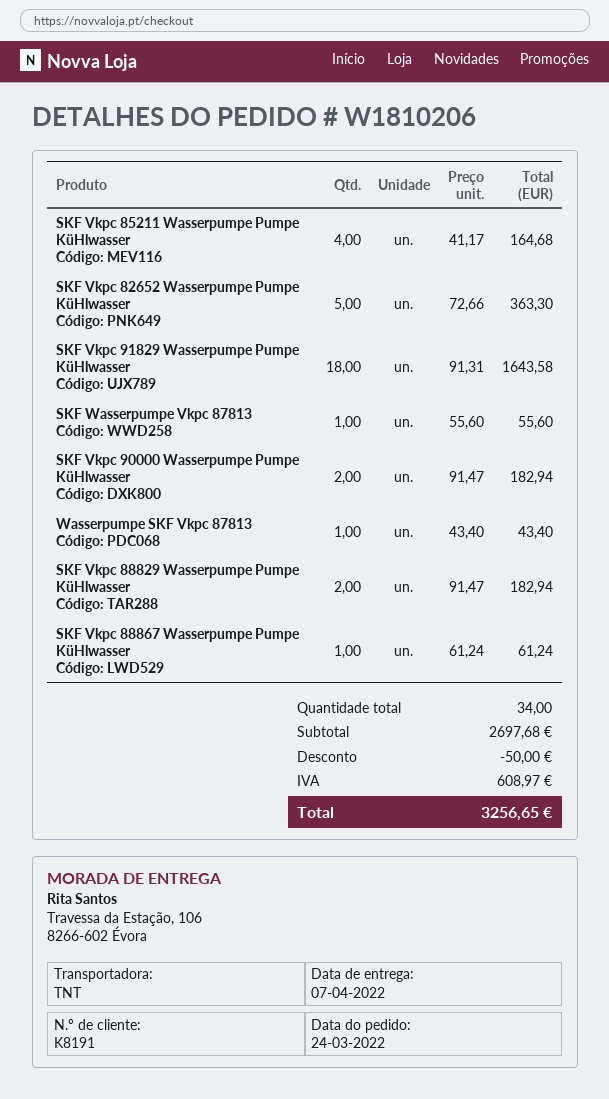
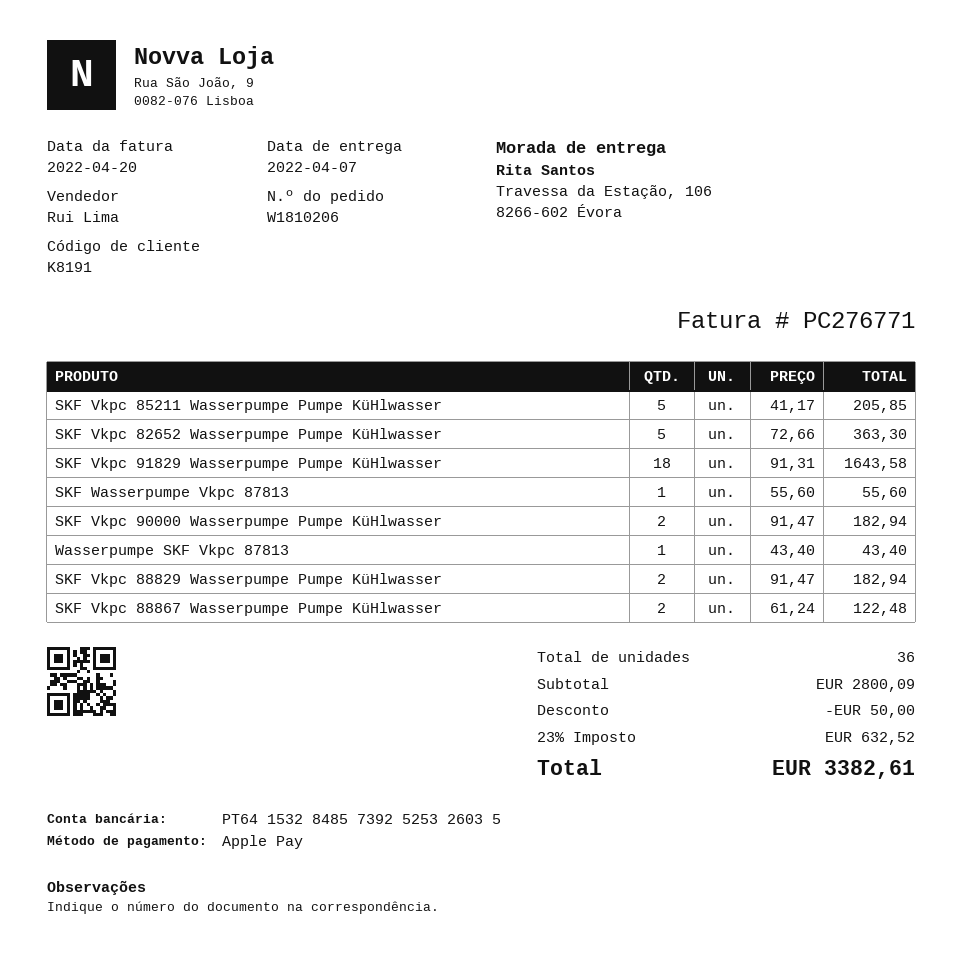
SKF Vkpc 85211 Wasserpumpe Pumpe KüHlwasser: 4 x 41.17 = 164.68 -> 5 x 41.17 = 205.85
SKF Vkpc 88867 Wasserpumpe Pumpe KüHlwasser: 1 x 61.24 = 61.24 -> 2 x 61.24 = 122.48
total quantity: 34 -> 36
subtotal: 2697.68 -> 2800.09
tax: 608.97 -> 632.52
total: 3256.65 -> 3382.61

